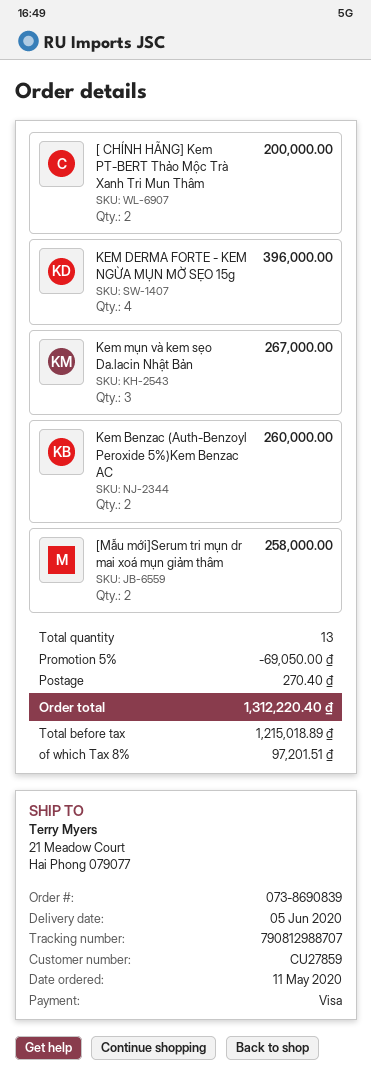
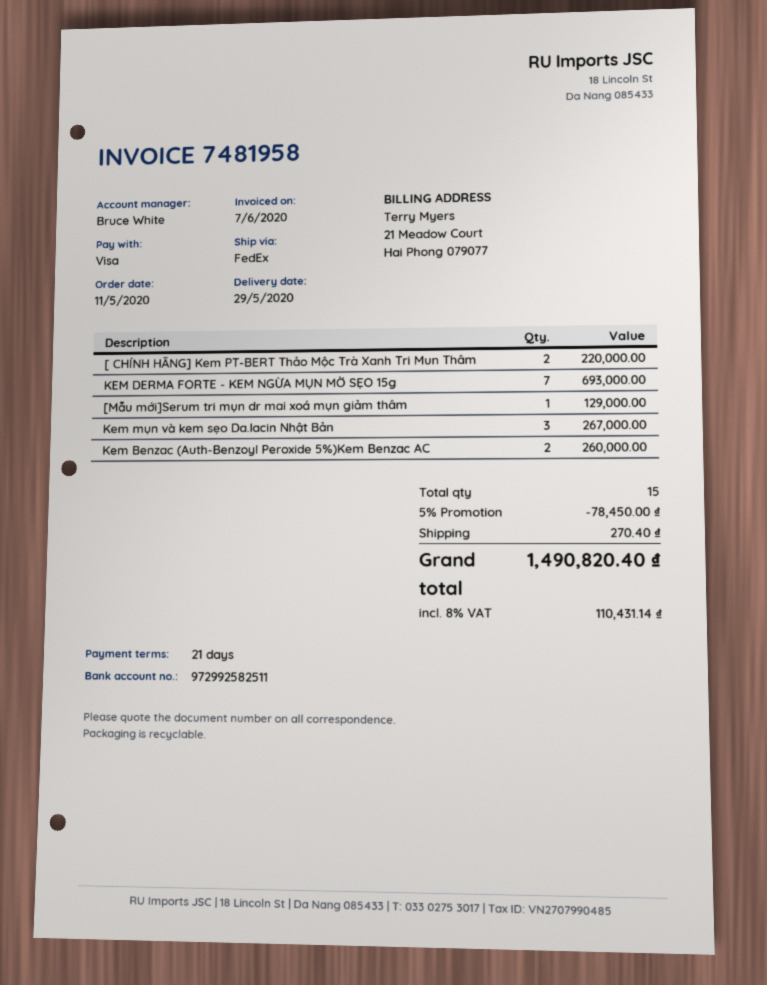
delivery date: 2020-06-05 -> 2020-05-29
[ CHÍNH HÃNG] Kem PT-BERT Thảo Mộc Trà Xanh Tri Mun Thâm: 2 for 200000.00 -> 2 for 220000.00
KEM DERMA FORTE - KEM NGỪA MỤN MỜ SẸO 15g: 4 for 396000.00 -> 7 for 693000.00
[Mẫu mới]Serum tri mụn dr mai xoá mụn giảm thâm: 2 for 258000.00 -> 1 for 129000.00
total quantity: 13 -> 15
discount: 5% = 69050.00 -> 5% = 78450.00
tax: 8% = 97201.51 -> 8% = 110431.14
total: 1312220.40 -> 1490820.40

